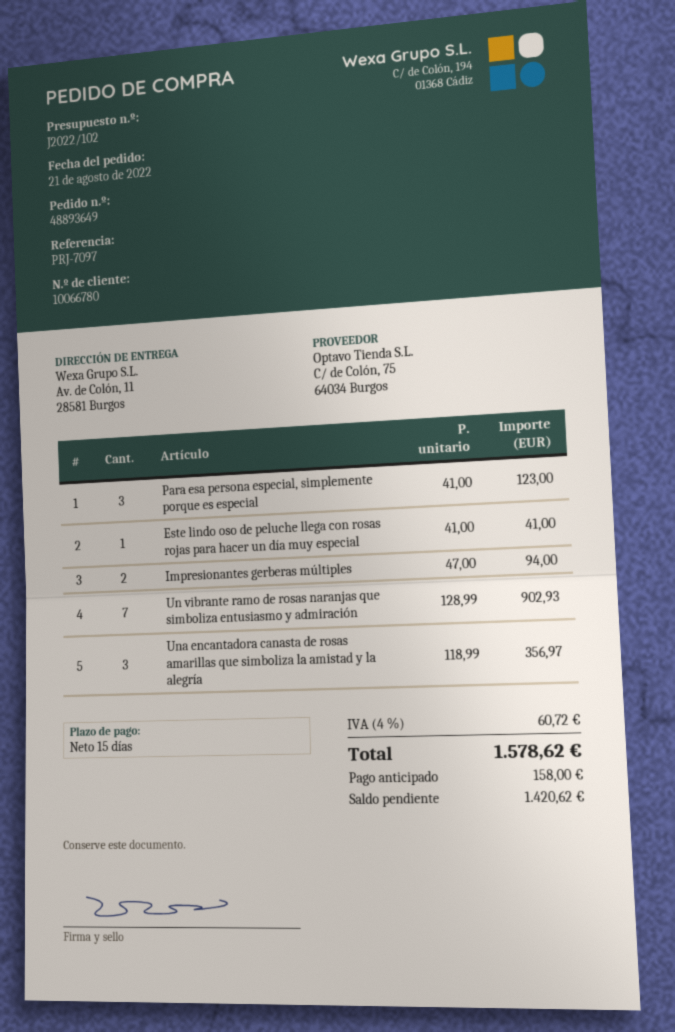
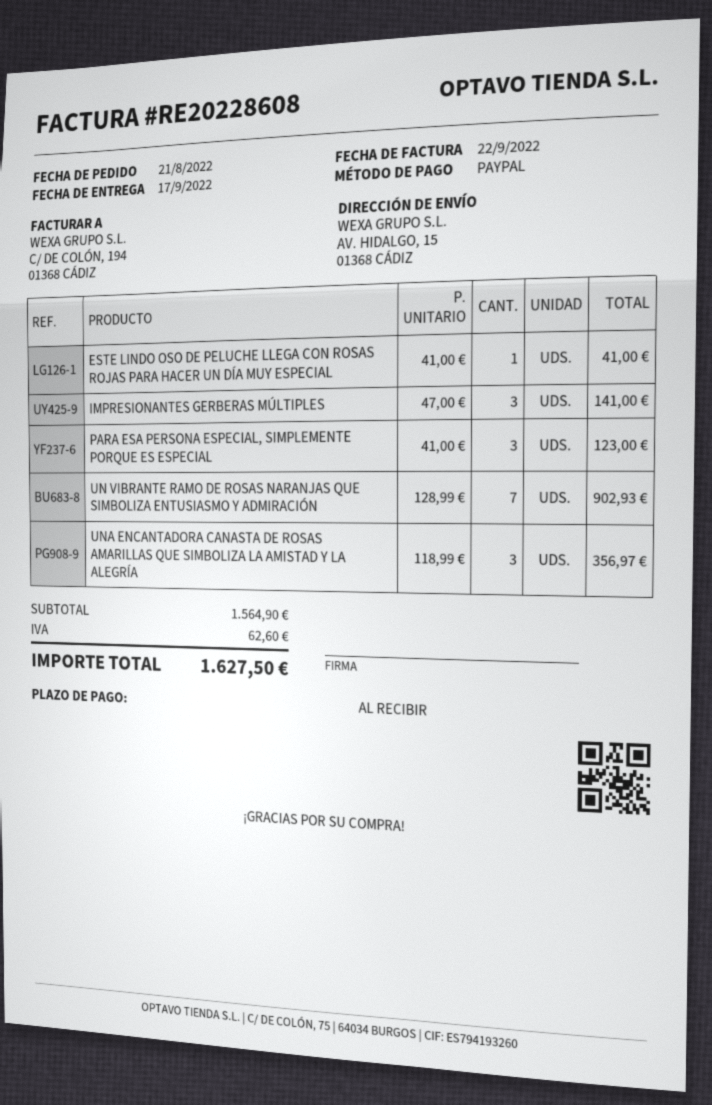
payment terms: 15 days -> on receipt
ship to: Av. de Colón, 11, 28581 Burgos -> AV. HIDALGO, 15, 01368 CÁDIZ
Impresionantes gerberas múltiples: 2 x 47.00 = 94.00 -> 3 x 47.00 = 141.00
tax: 60.72 -> 62.60
total: 1578.62 -> 1627.50

